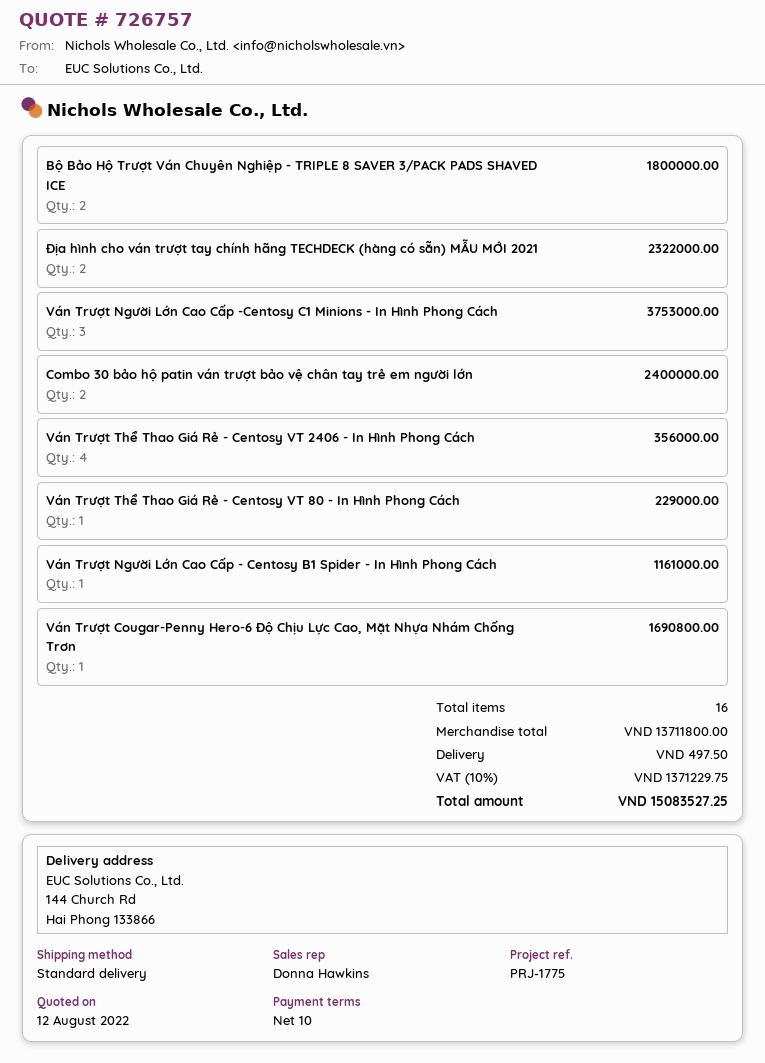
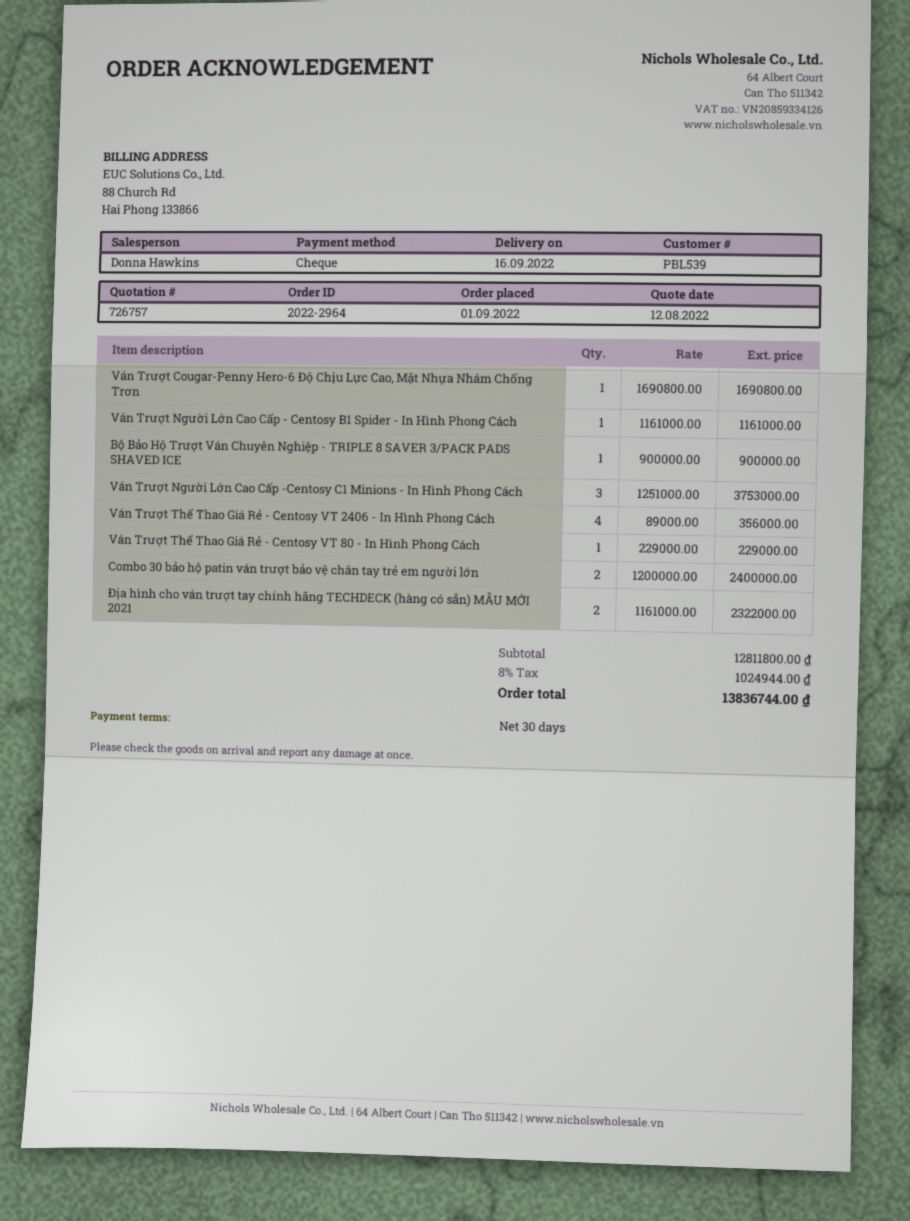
payment terms: 10 days -> 30 days
Bộ Bảo Hộ Trượt Ván Chuyên Nghiệp - TRIPLE 8 SAVER 3/PACK PADS SHAVED ICE: 2 for 1800000.00 -> 1 for 900000.00
subtotal: 13711800.00 -> 12811800.00
shipping: 497.50 -> none
tax: 10% = 1371229.75 -> 8% = 1024944.00
total: 15083527.25 -> 13836744.00

